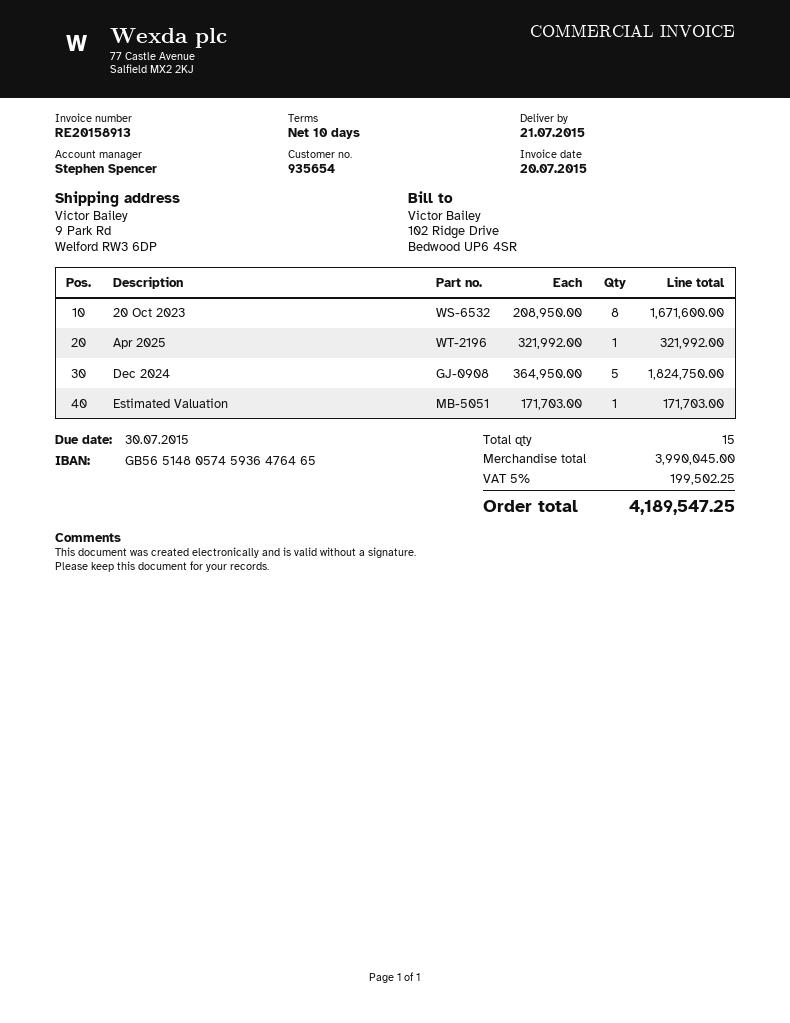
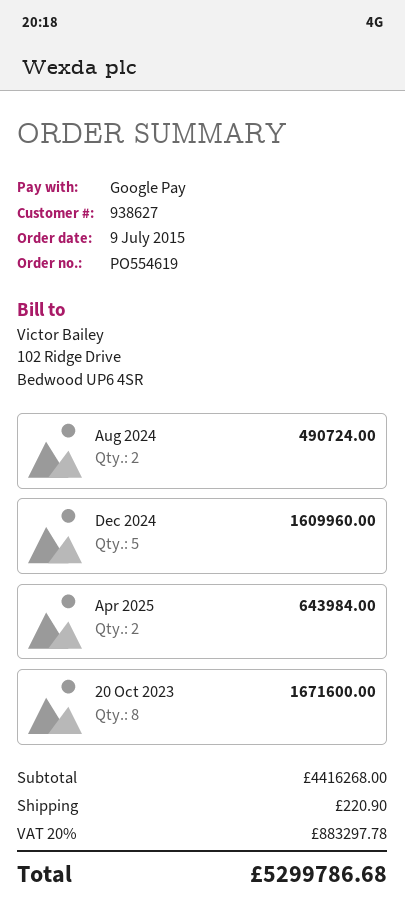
customer number: 935654 -> 938627
Apr 2025: 1 for 321992.00 -> 2 for 643984.00
Dec 2024: 5 for 1824750.00 -> 5 for 1609960.00
Estimated Valuation: 1 for 171703.00 -> none
Aug 2024: none -> 2 for 490724.00
subtotal: 3990045.00 -> 4416268.00
shipping: none -> 220.90
tax: 5% = 199502.25 -> 20% = 883297.78
total: 4189547.25 -> 5299786.68

